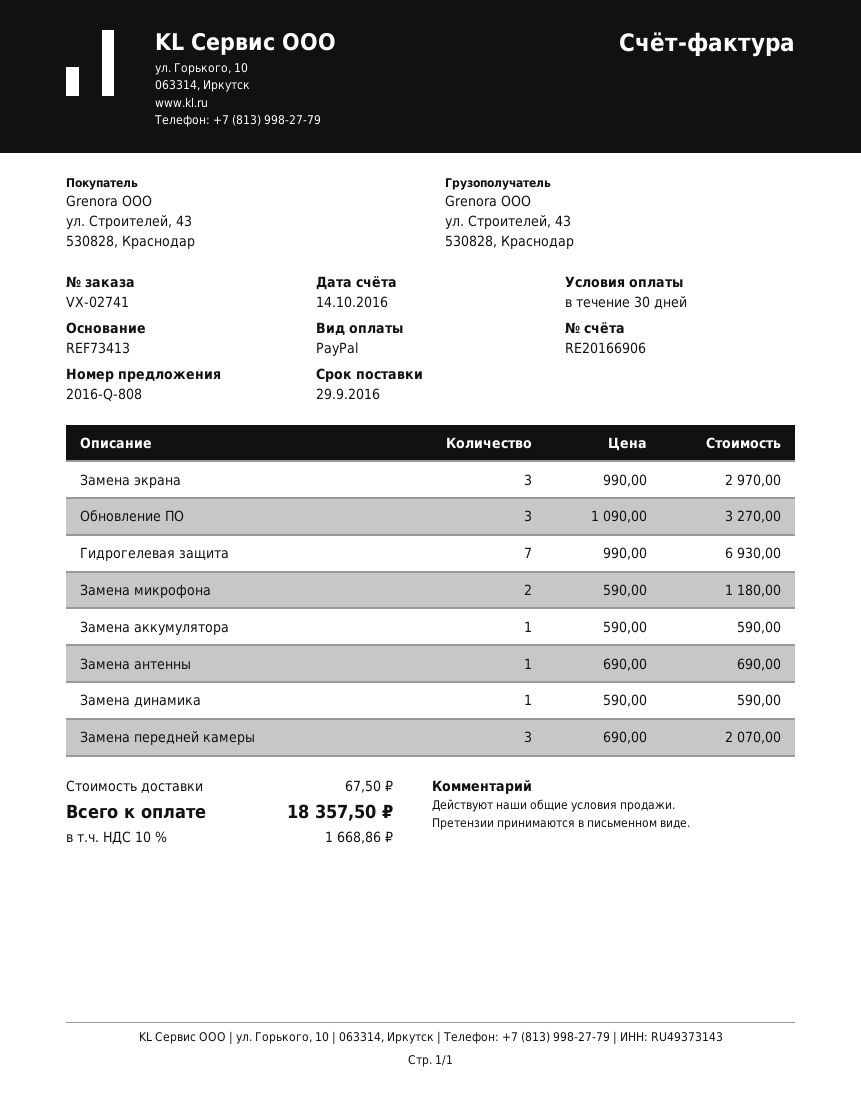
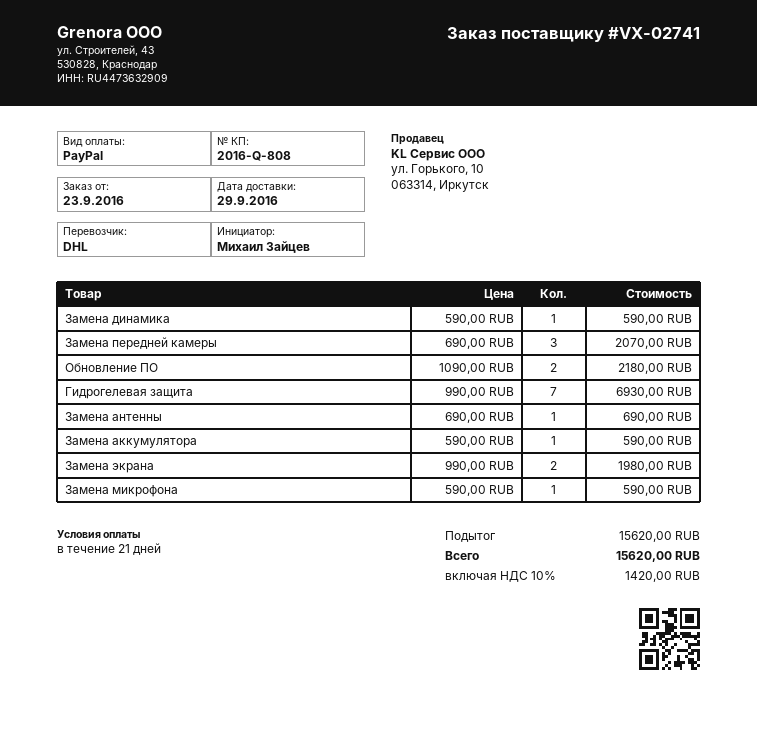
payment terms: 30 days -> 21 days
Замена экрана: 3 x 990.00 = 2970.00 -> 2 x 990.00 = 1980.00
Обновление ПО: 3 x 1090.00 = 3270.00 -> 2 x 1090.00 = 2180.00
Замена микрофона: 2 x 590.00 = 1180.00 -> 1 x 590.00 = 590.00
shipping: 67.50 -> none
tax: 10% = 1668.86 -> 10% = 1420.00
total: 18357.50 -> 15620.00

